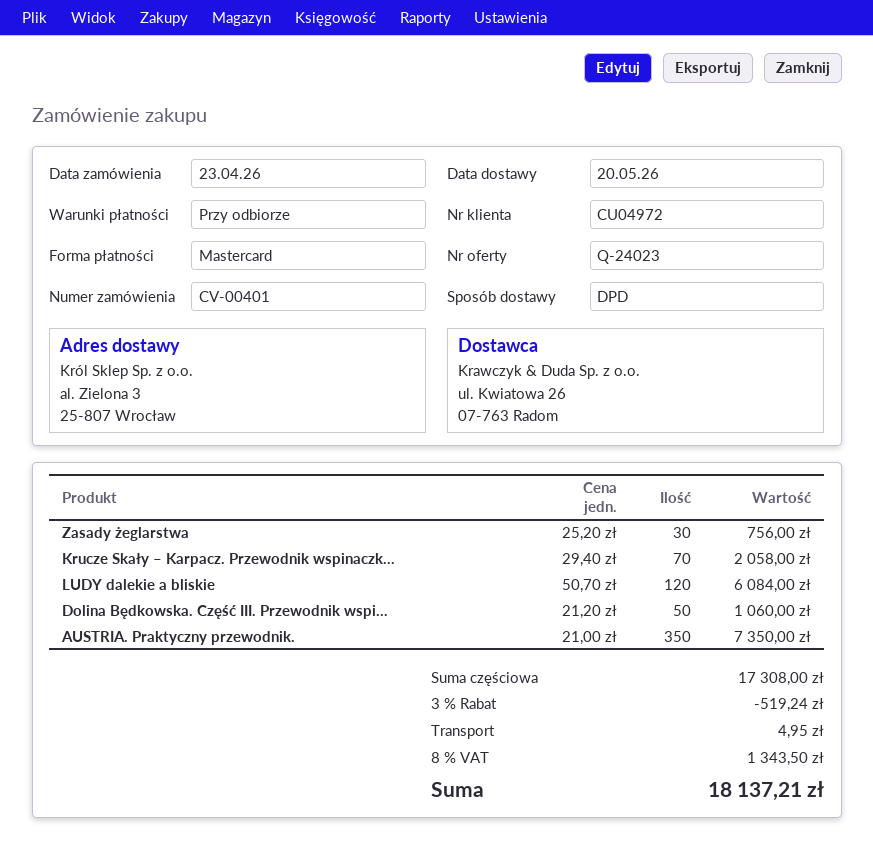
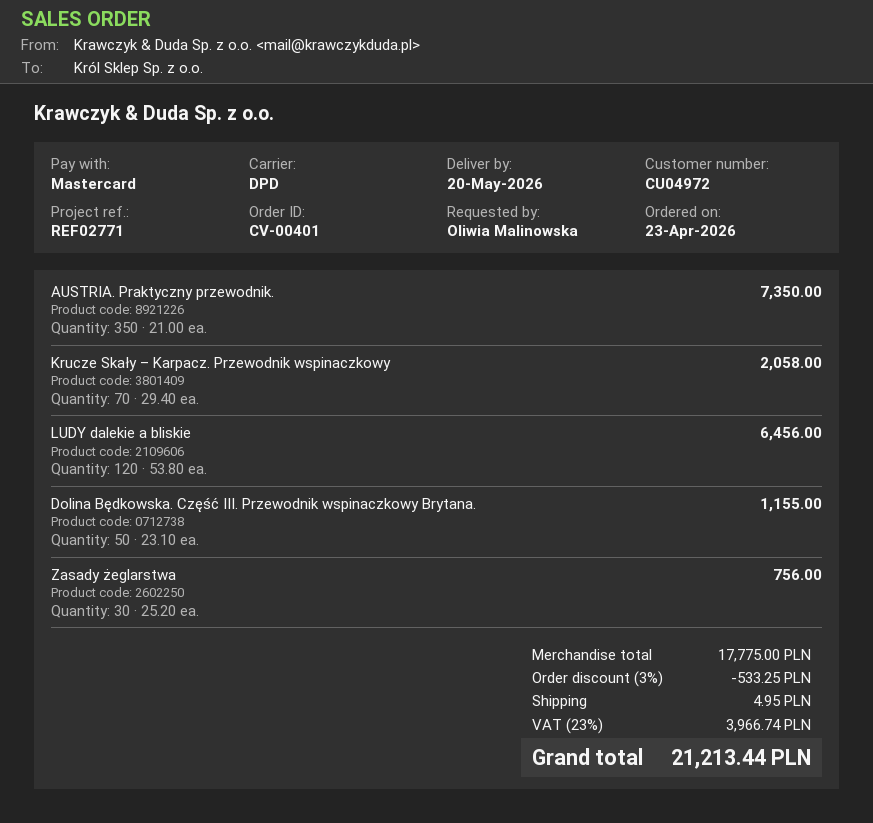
LUDY dalekie a bliskie: 120 x 50.70 = 6084.00 -> 120 x 53.80 = 6456.00
Dolina Będkowska. Część III. Przewodnik wspi...: 50 x 21.20 = 1060.00 -> 50 x 23.10 = 1155.00
subtotal: 17308.00 -> 17775.00
discount: 3% = 519.24 -> 3% = 533.25
tax: 8% = 1343.50 -> 23% = 3966.74
total: 18137.21 -> 21213.44

